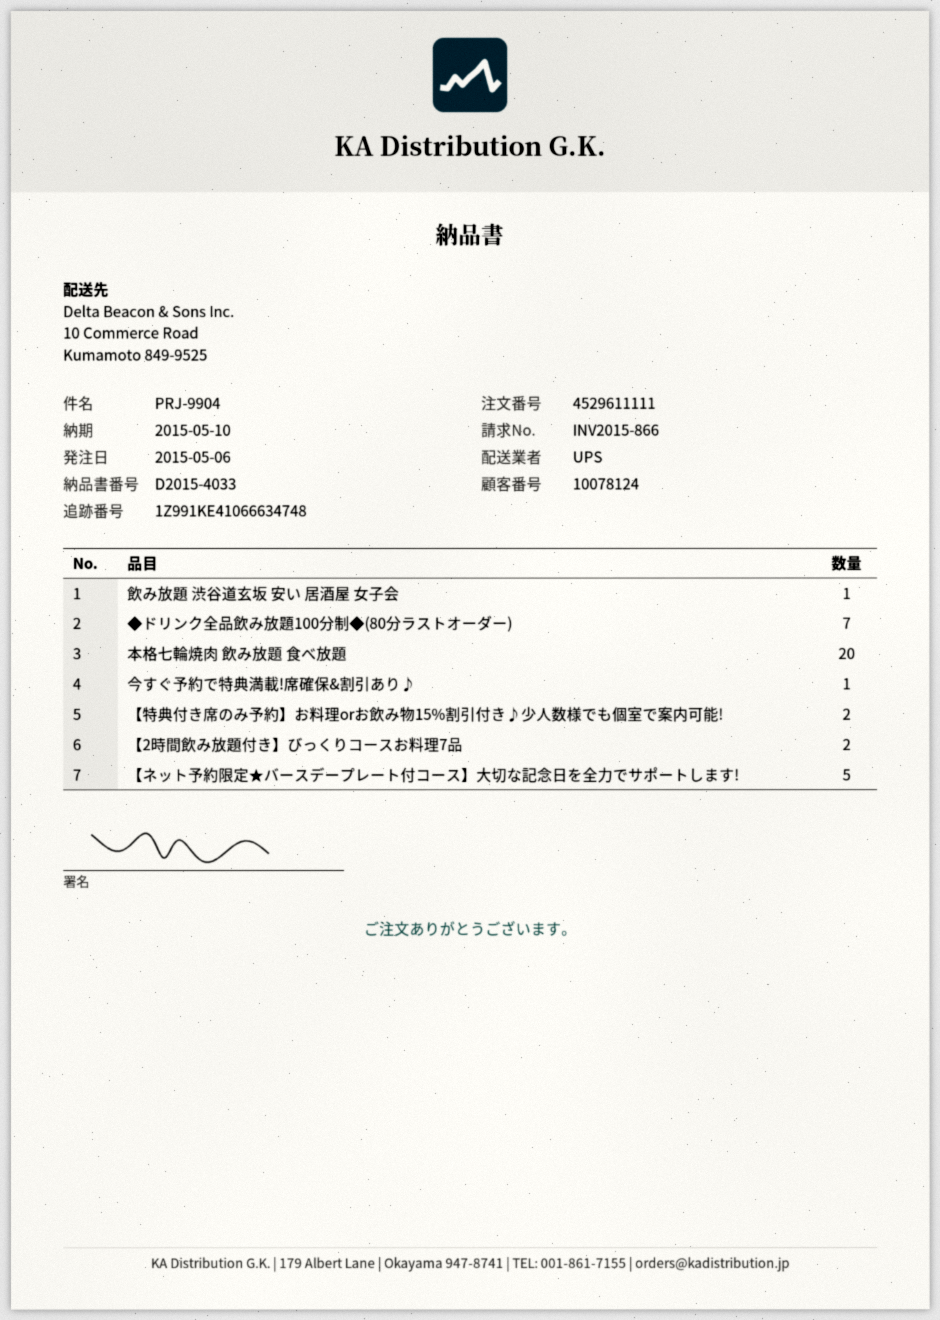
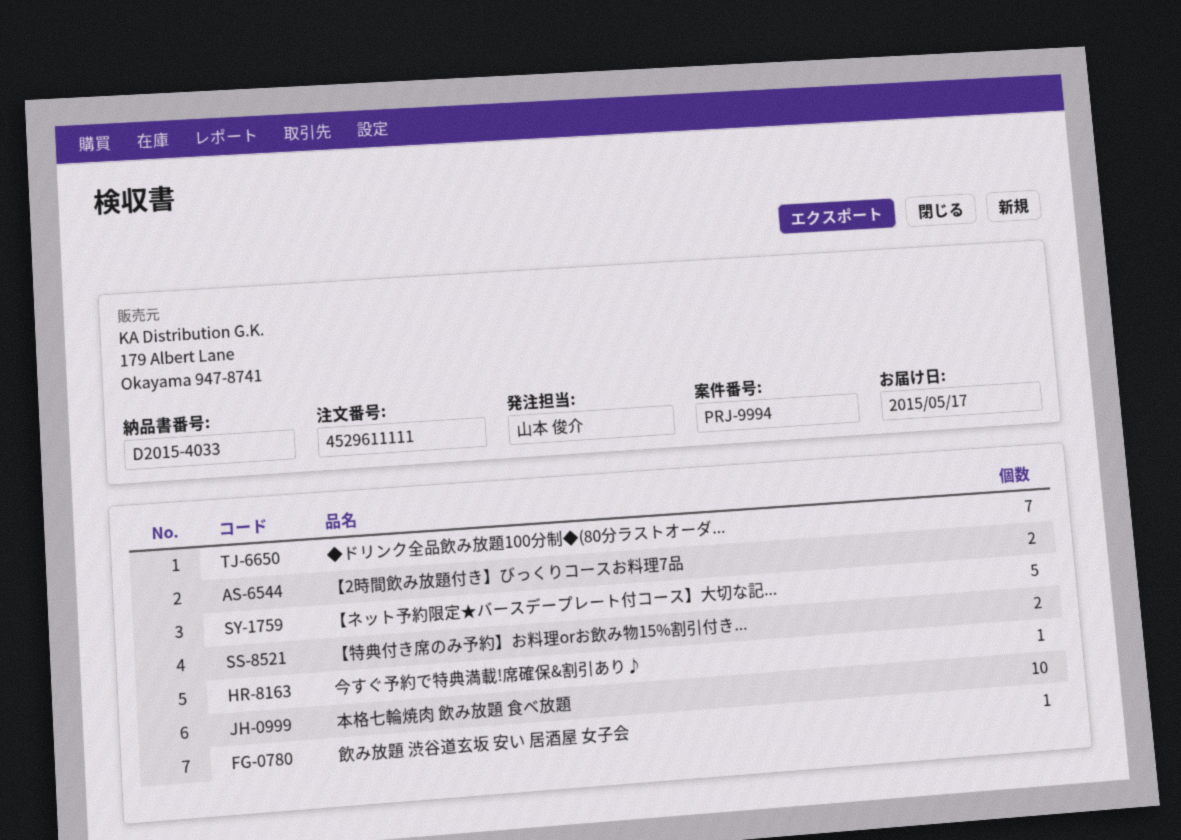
delivery date: 2015-05-10 -> 2015-05-17
reference: PRJ-9904 -> PRJ-9994
本格七輪焼肉 飲み放題 食べ放題: 20 -> 10

